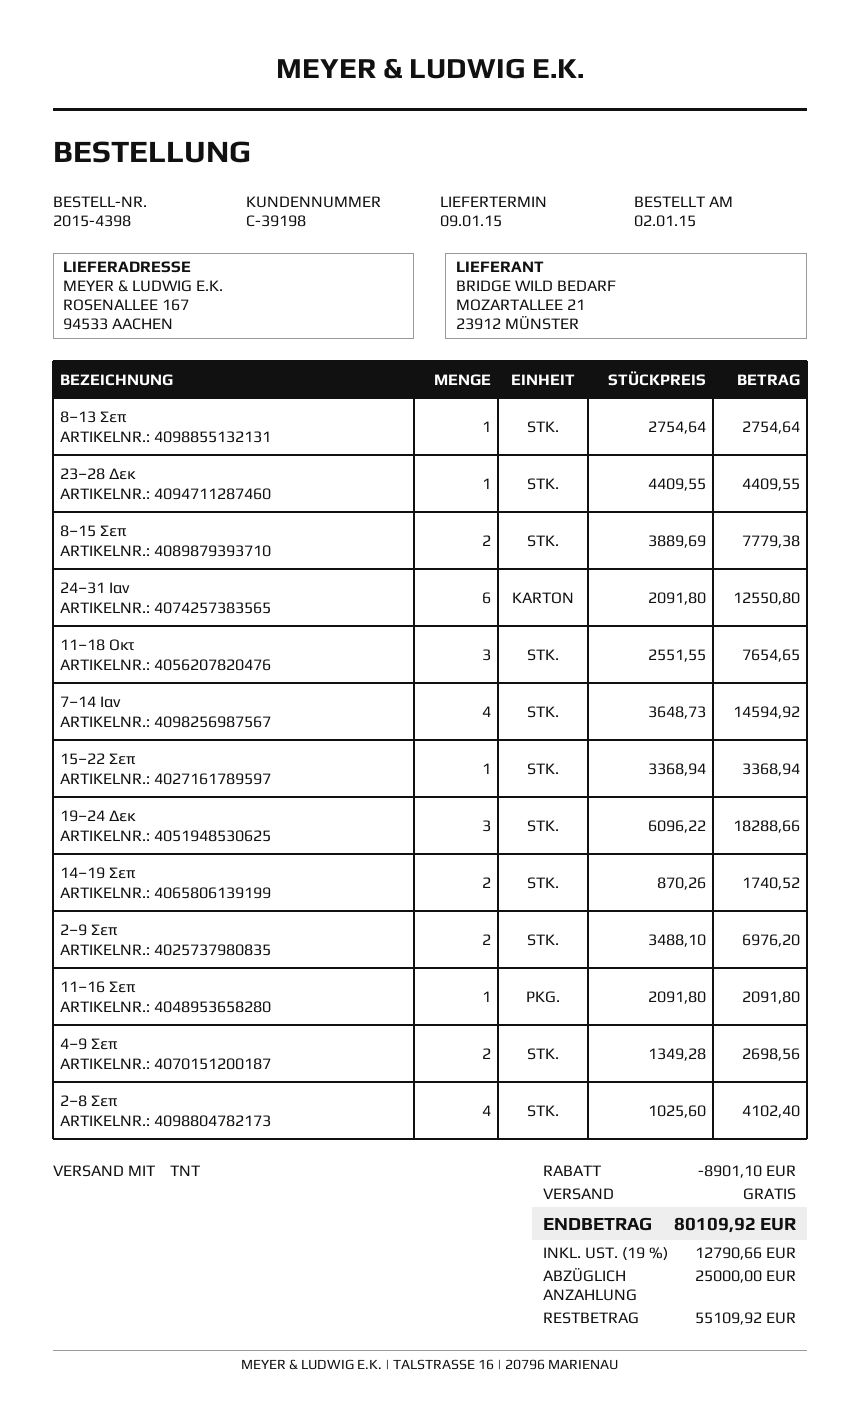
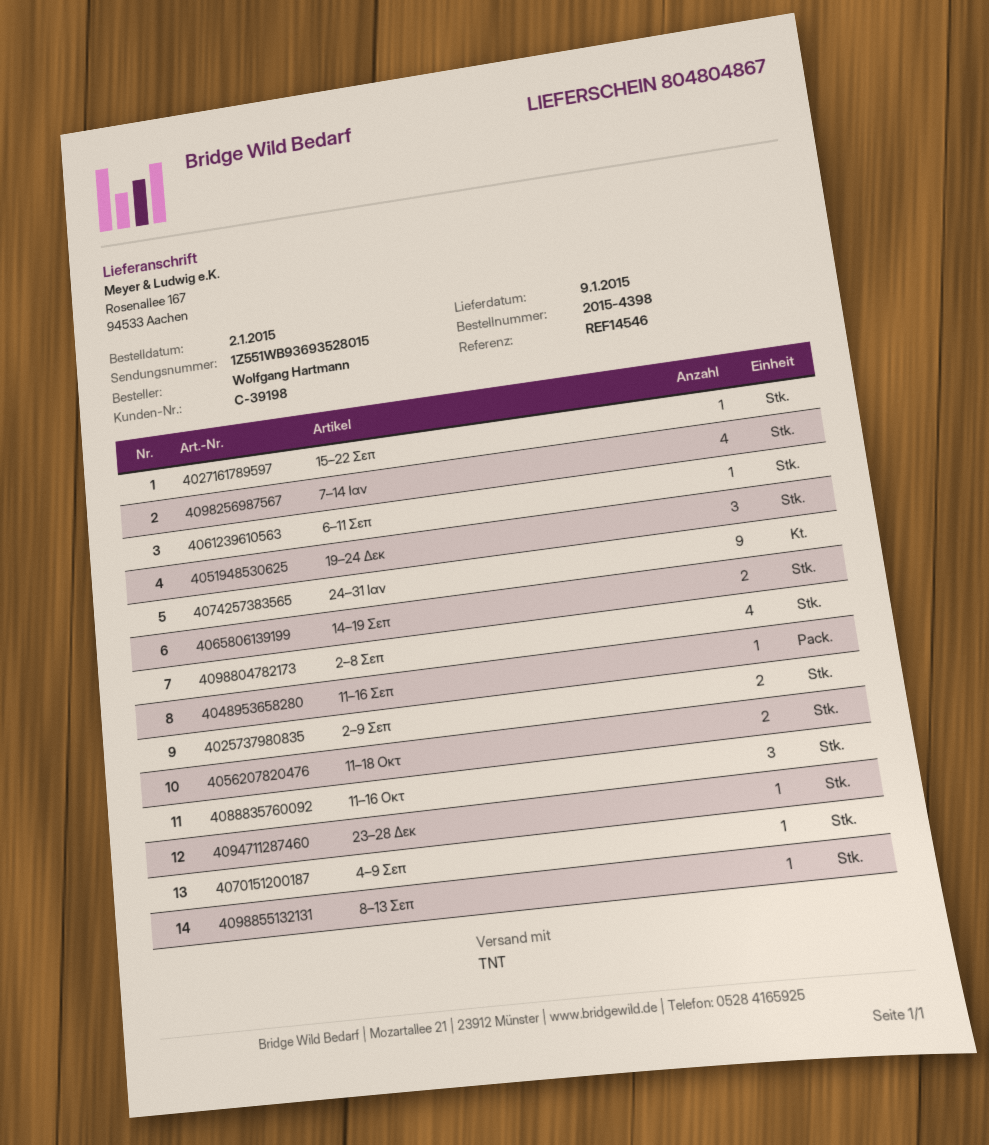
8–15 Σεπ: 2 -> none
24–31 Ιαν: 6 -> 9
11–18 Οκτ: 3 -> 2
4–9 Σεπ: 2 -> 1
6–11 Σεπ: none -> 1
11–16 Οκτ: none -> 3

